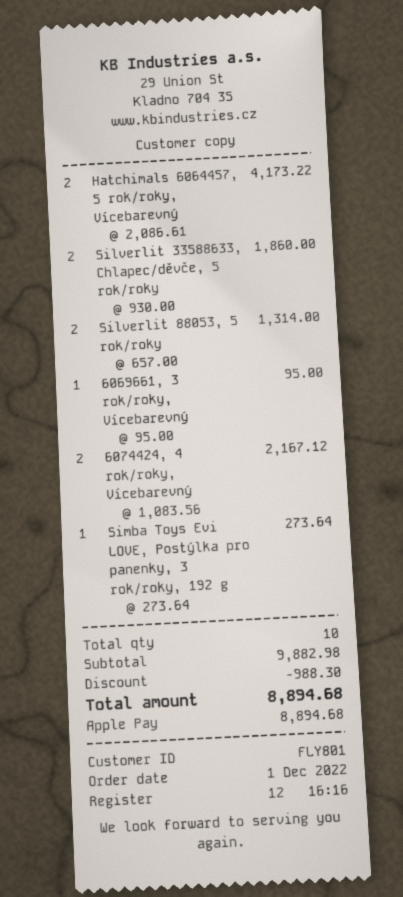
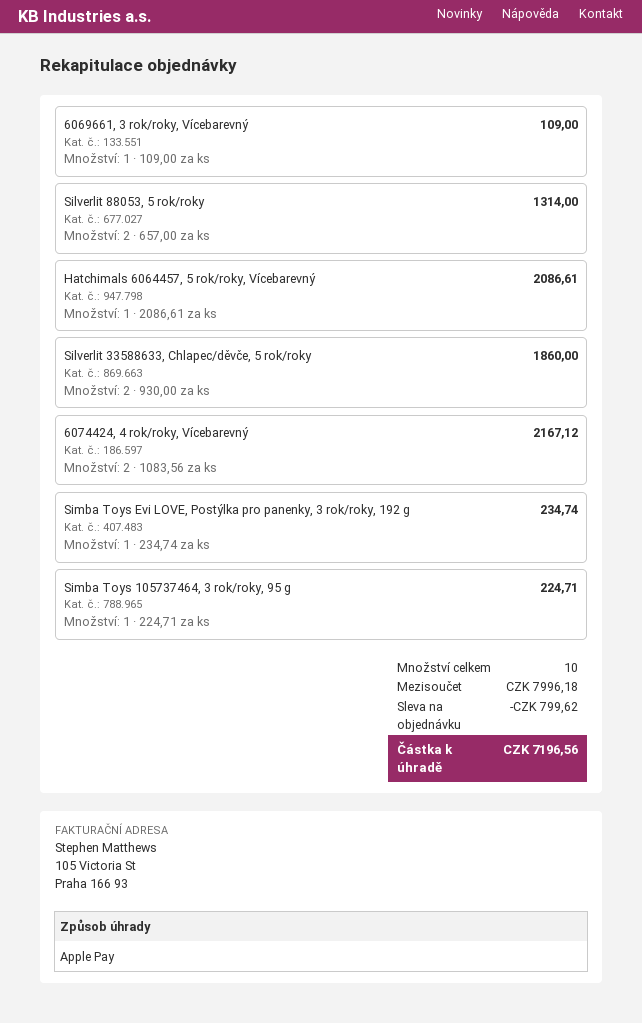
Hatchimals 6064457, 5 rok/roky, Vícebarevný: 2 x 2086.61 = 4173.22 -> 1 x 2086.61 = 2086.61
6069661, 3 rok/roky, Vícebarevný: 1 x 95.00 = 95.00 -> 1 x 109.00 = 109.00
Simba Toys Evi LOVE, Postýlka pro panenky, 3 rok/roky, 192 g: 1 x 273.64 = 273.64 -> 1 x 234.74 = 234.74
Simba Toys 105737464, 3 rok/roky, 95 g: none -> 1 x 224.71 = 224.71
subtotal: 9882.98 -> 7996.18
discount: 988.30 -> 799.62
total: 8894.68 -> 7196.56

